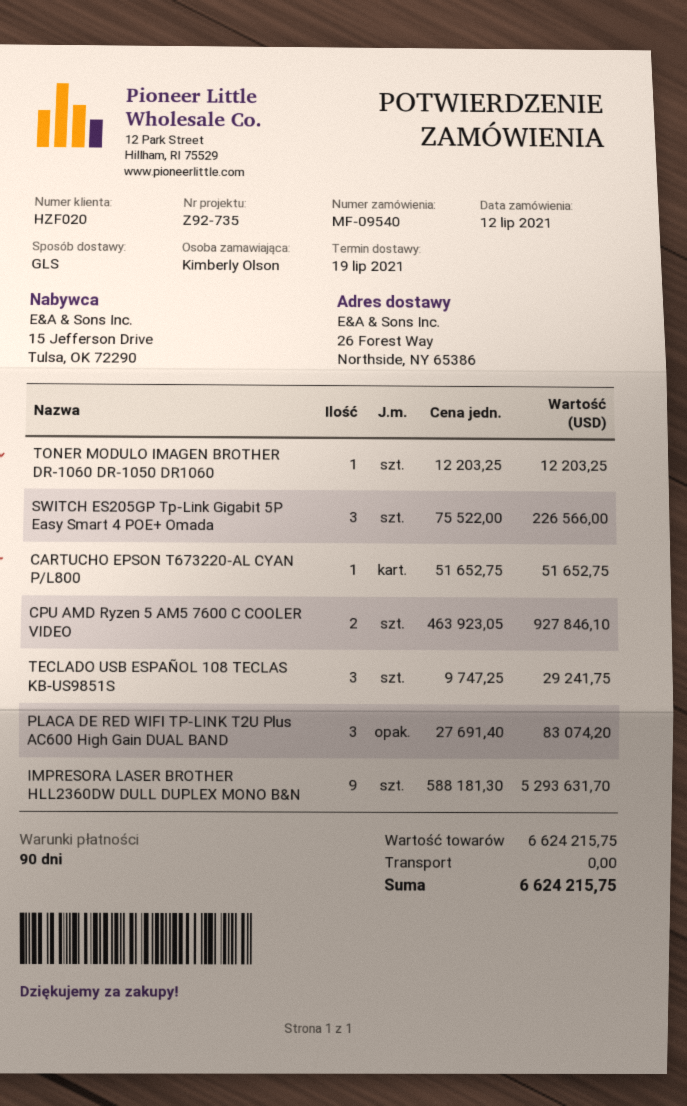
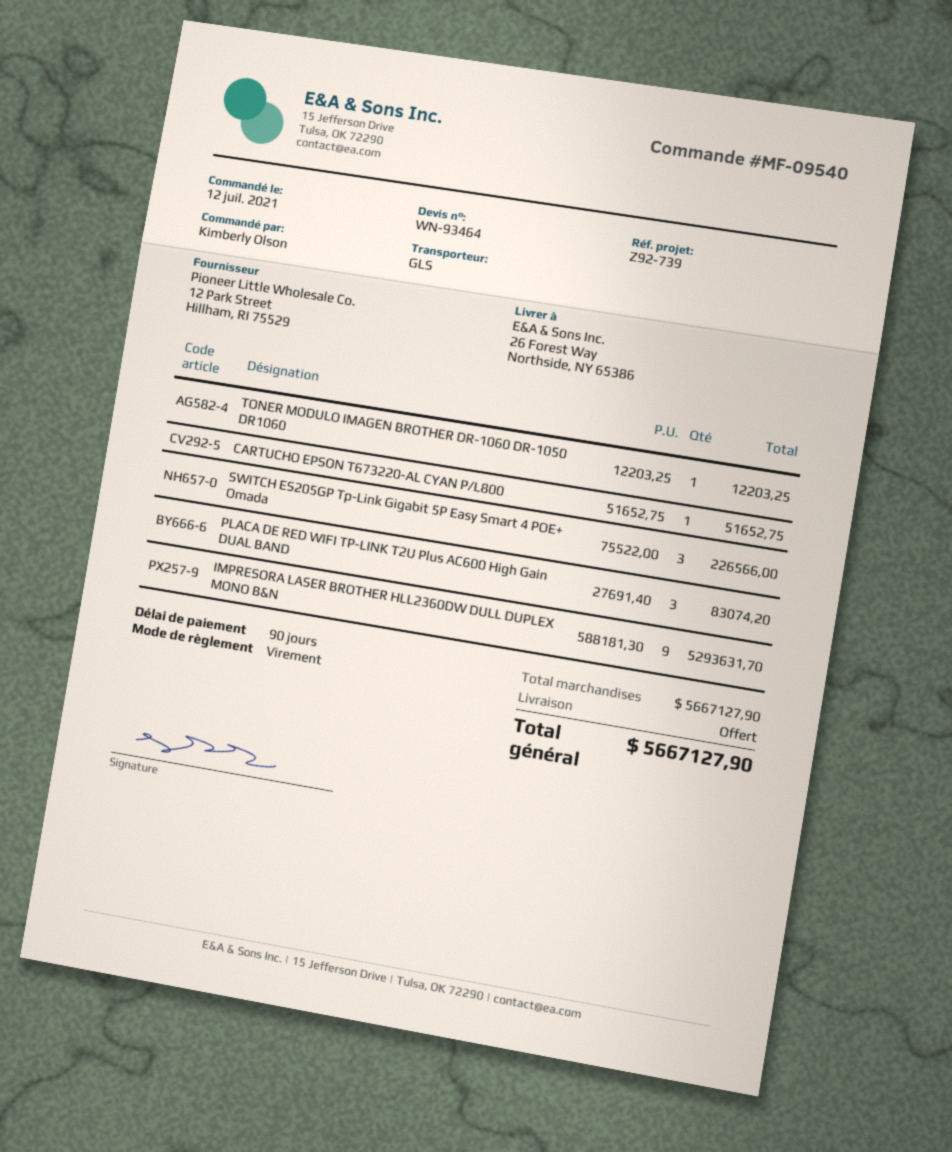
reference: Z92-735 -> Z92-739
CPU AMD Ryzen 5 AM5 7600 C COOLER VIDEO: 2 x 463923.05 = 927846.10 -> none
TECLADO USB ESPAÑOL 108 TECLAS KB-US9851S: 3 x 9747.25 = 29241.75 -> none
subtotal: 6624215.75 -> 5667127.90
total: 6624215.75 -> 5667127.90

